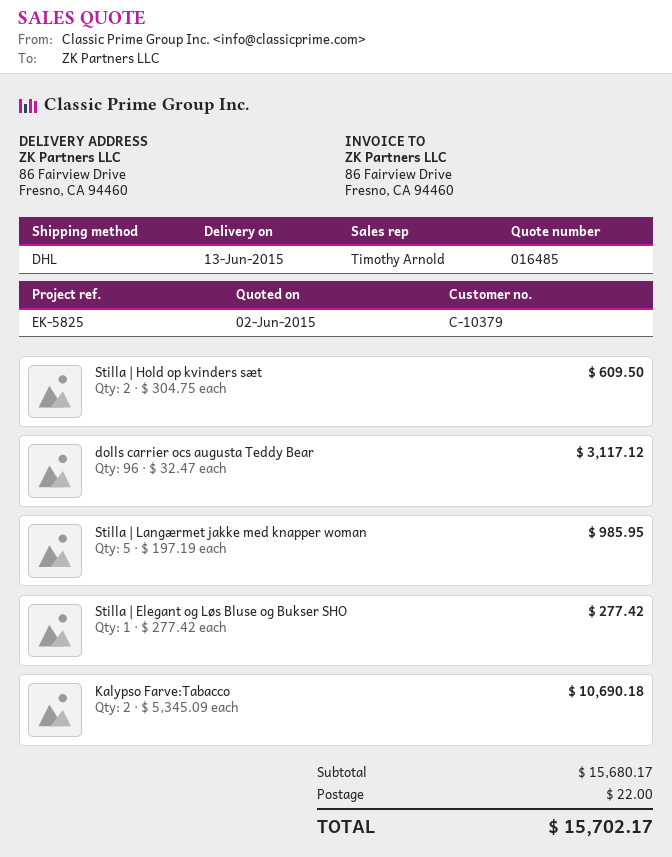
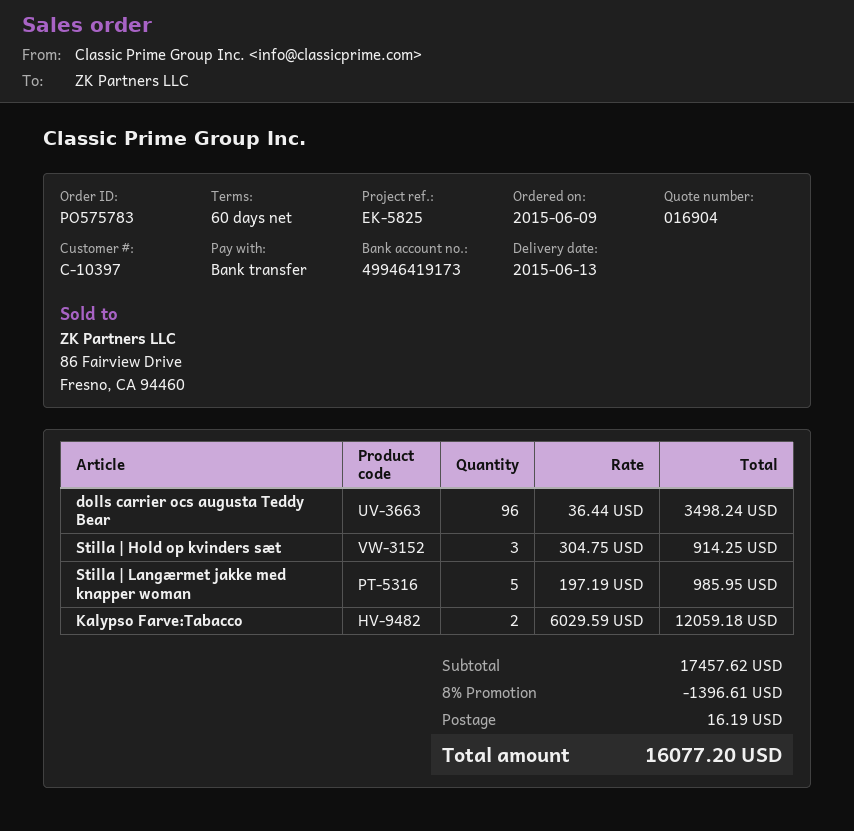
quote number: 016485 -> 016904
customer number: C-10379 -> C-10397
Stilla | Hold op kvinders sæt: 2 x 304.75 = 609.50 -> 3 x 304.75 = 914.25
dolls carrier ocs augusta Teddy Bear: 96 x 32.47 = 3117.12 -> 96 x 36.44 = 3498.24
Stilla | Elegant og Løs Bluse og Bukser SHO: 1 x 277.42 = 277.42 -> none
Kalypso Farve:Tabacco: 2 x 5345.09 = 10690.18 -> 2 x 6029.59 = 12059.18
subtotal: 15680.17 -> 17457.62
discount: none -> 8% = 1396.61
shipping: 22.00 -> 16.19
total: 15702.17 -> 16077.20

